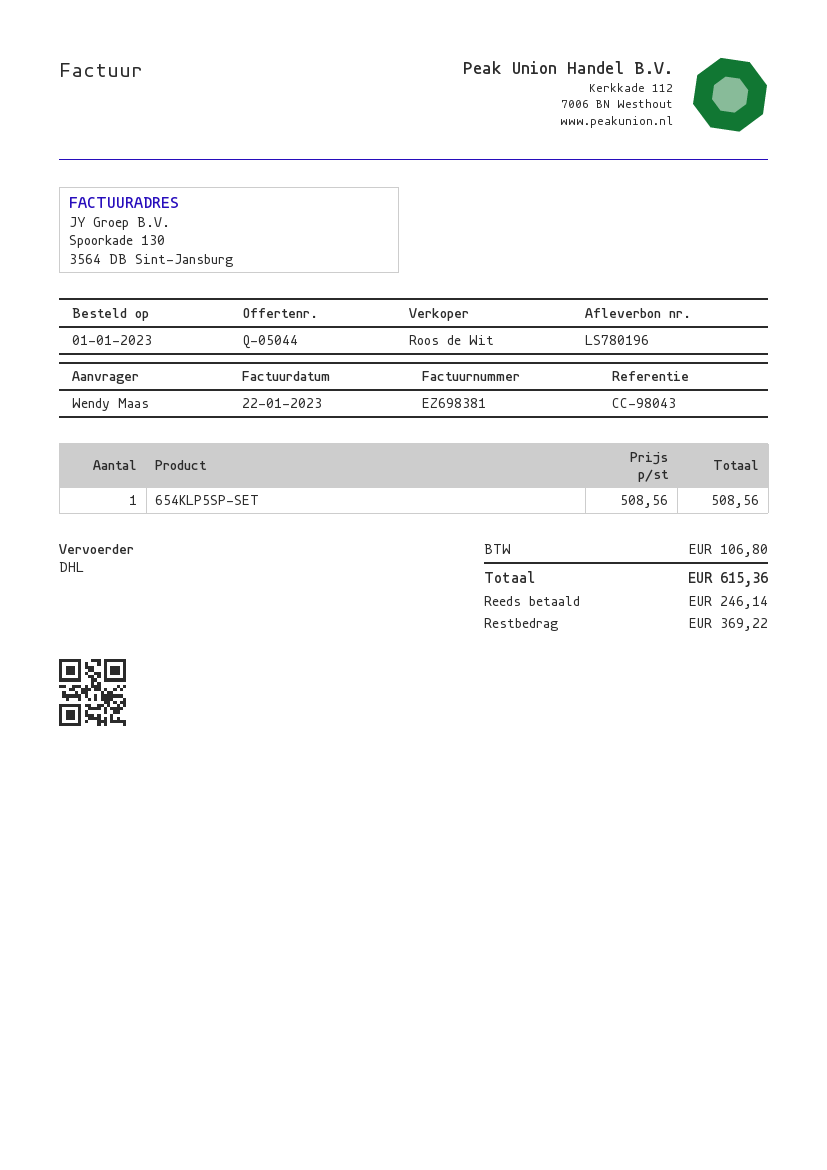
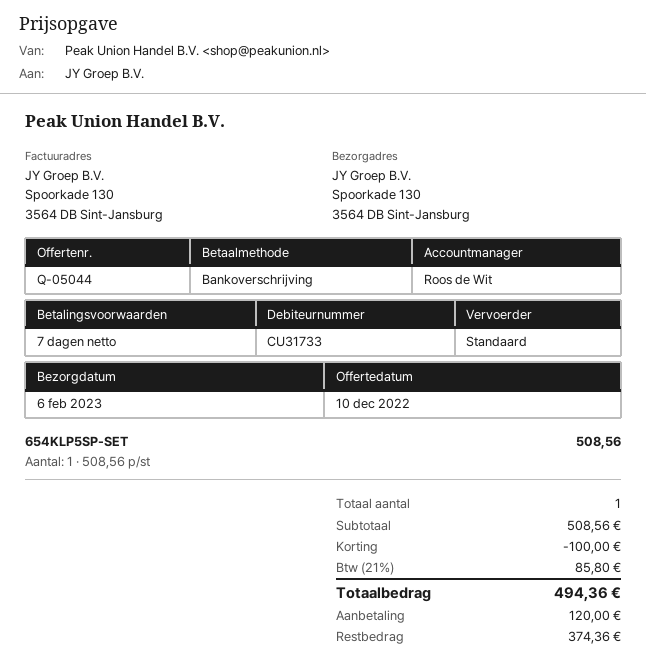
shipping method: DHL -> standard
discount: none -> 100.00
tax: 106.80 -> 85.80
total: 615.36 -> 494.36
deposit: 246.14 -> 120.00
balance: 369.22 -> 374.36

